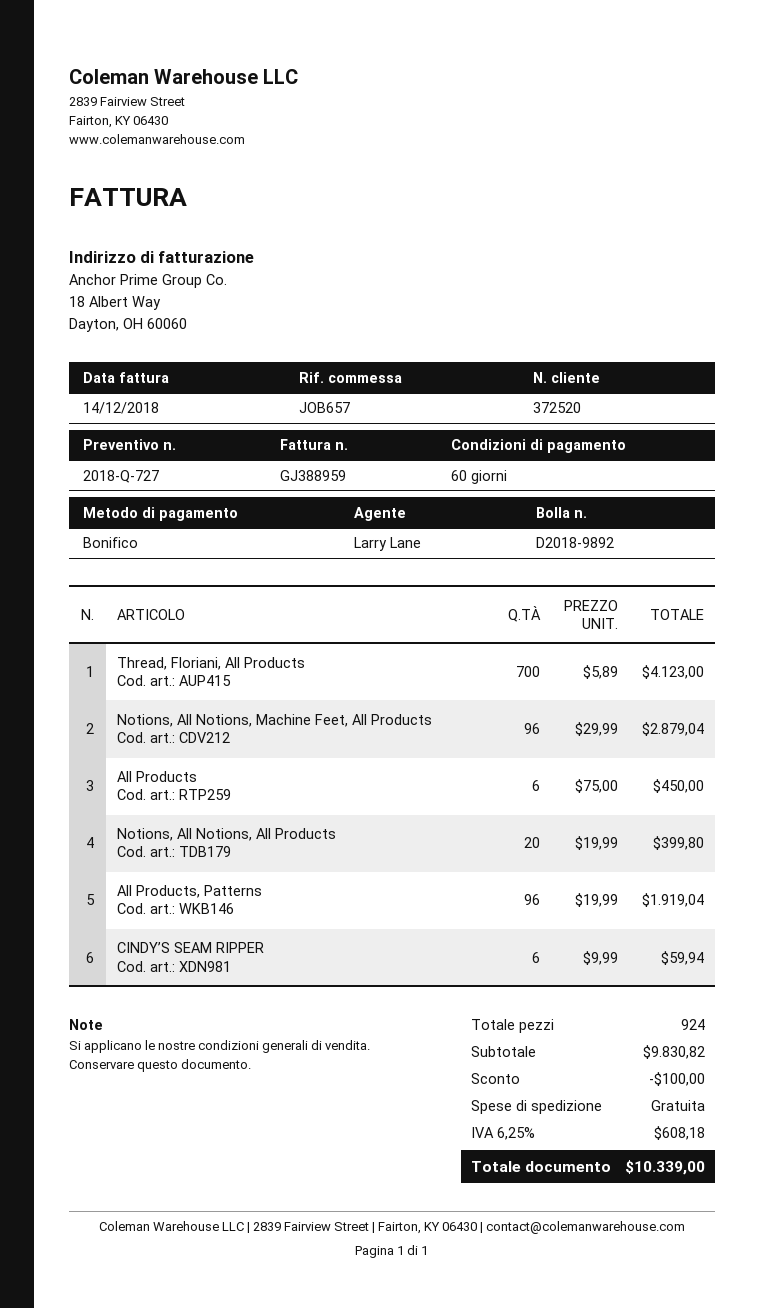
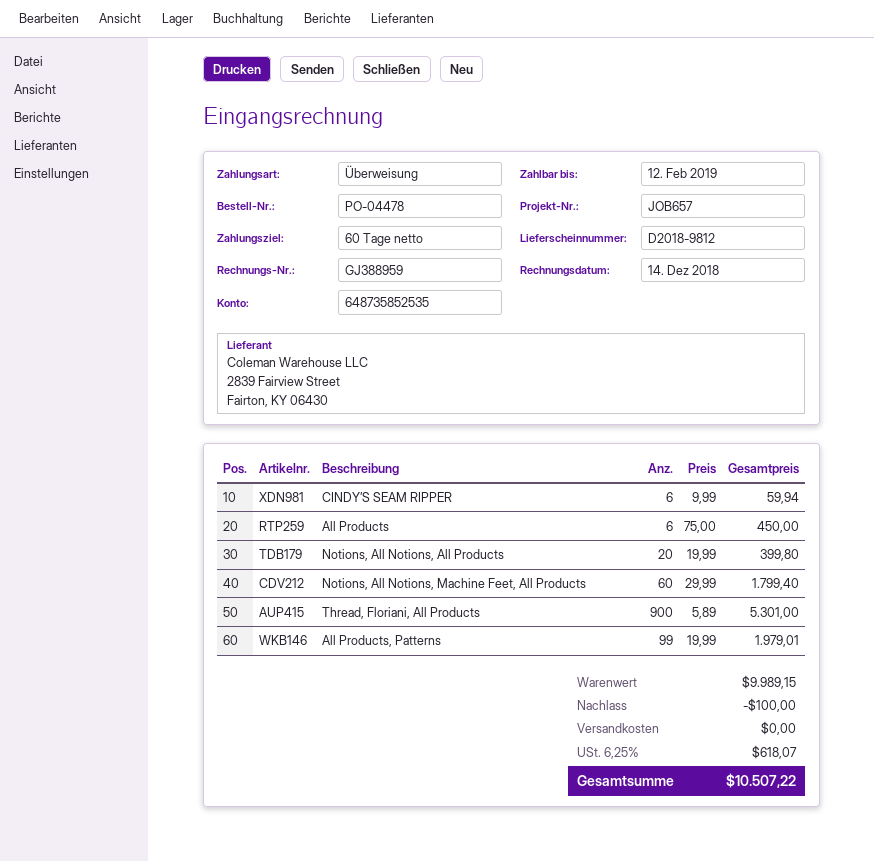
delivery note number: D2018-9892 -> D2018-9812
Thread, Floriani, All Products: 700 x 5.89 = 4123.00 -> 900 x 5.89 = 5301.00
Notions, All Notions, Machine Feet, All Products: 96 x 29.99 = 2879.04 -> 60 x 29.99 = 1799.40
All Products, Patterns: 96 x 19.99 = 1919.04 -> 99 x 19.99 = 1979.01
subtotal: 9830.82 -> 9989.15
tax: 6.25% = 608.18 -> 6.25% = 618.07
total: 10339.00 -> 10507.22

